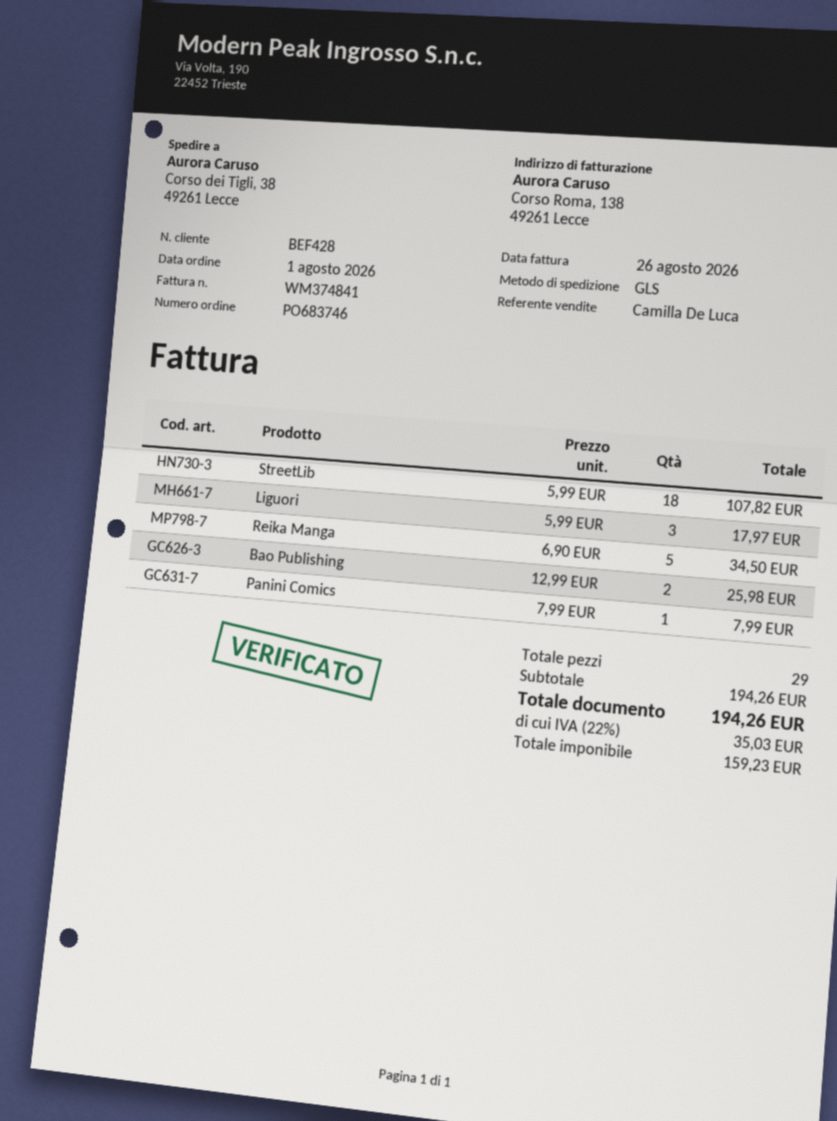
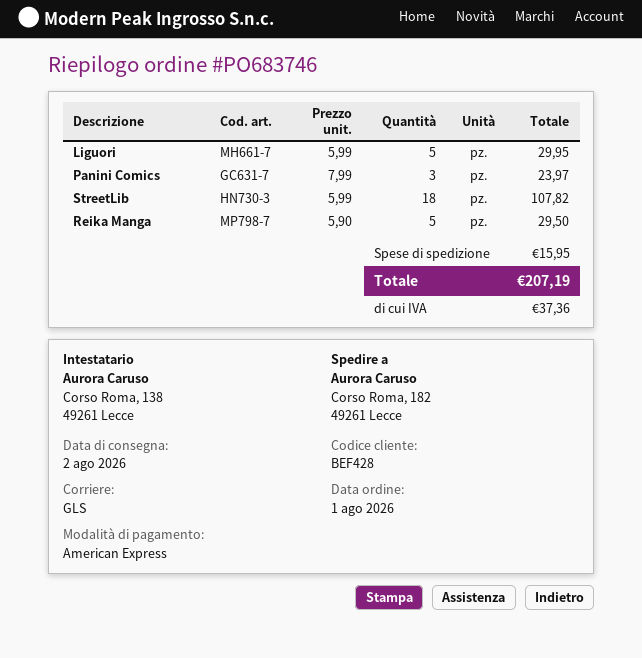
ship to: Corso dei Tigli, 38, 49261 Lecce -> Corso Roma, 182, 49261 Lecce
Liguori: 3 x 5.99 = 17.97 -> 5 x 5.99 = 29.95
Reika Manga: 5 x 6.90 = 34.50 -> 5 x 5.90 = 29.50
Bao Publishing: 2 x 12.99 = 25.98 -> none
Panini Comics: 1 x 7.99 = 7.99 -> 3 x 7.99 = 23.97
shipping: none -> 15.95
tax: 35.03 -> 37.36
total: 194.26 -> 207.19

